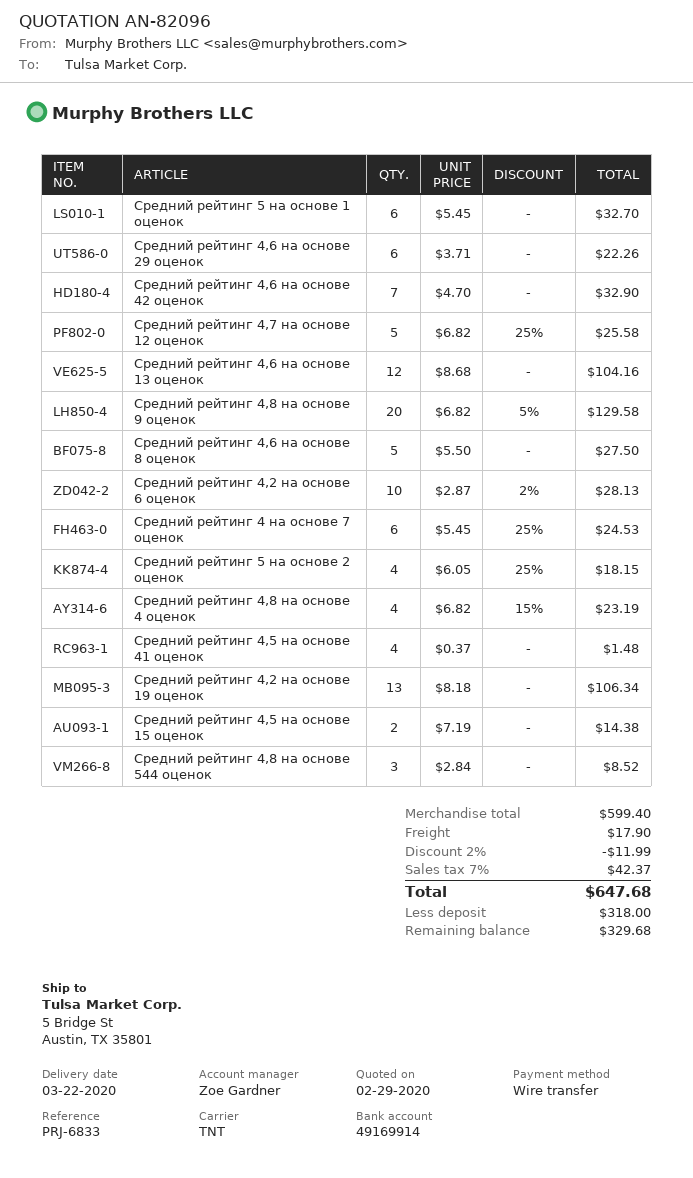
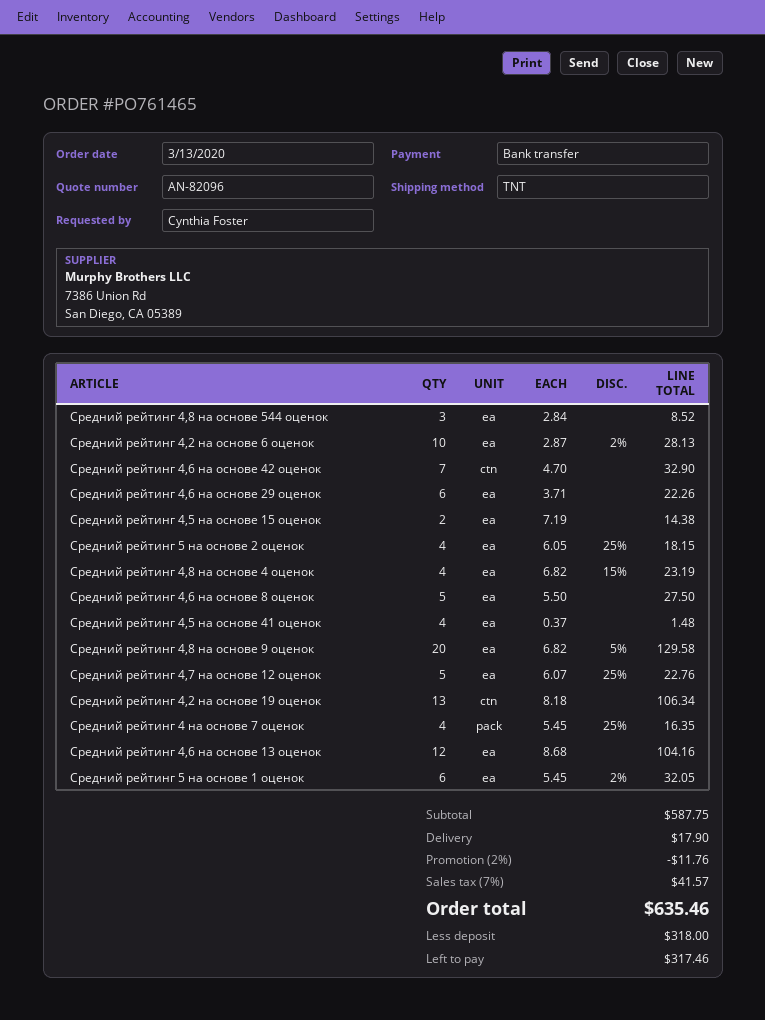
Средний рейтинг 5 на основе 1 оценок: 6 x 5.45 = 32.70 -> 6 x 5.45 - 2% = 32.05
Средний рейтинг 4,7 на основе 12 оценок: 5 x 6.82 - 25% = 25.58 -> 5 x 6.07 - 25% = 22.76
Средний рейтинг 4 на основе 7 оценок: 6 x 5.45 - 25% = 24.53 -> 4 x 5.45 - 25% = 16.35
subtotal: 599.40 -> 587.75
discount: 2% = 11.99 -> 2% = 11.76
tax: 7% = 42.37 -> 7% = 41.57
total: 647.68 -> 635.46
balance: 329.68 -> 317.46

